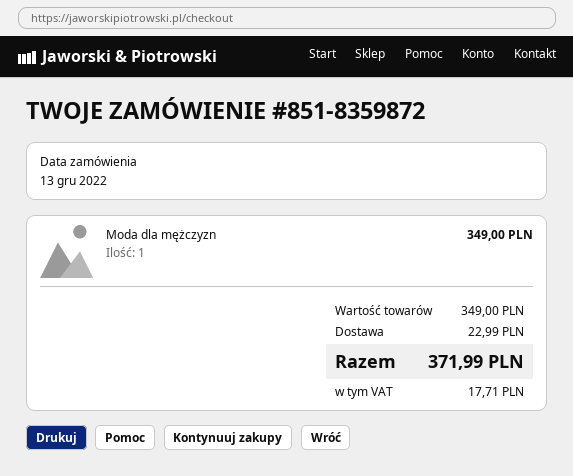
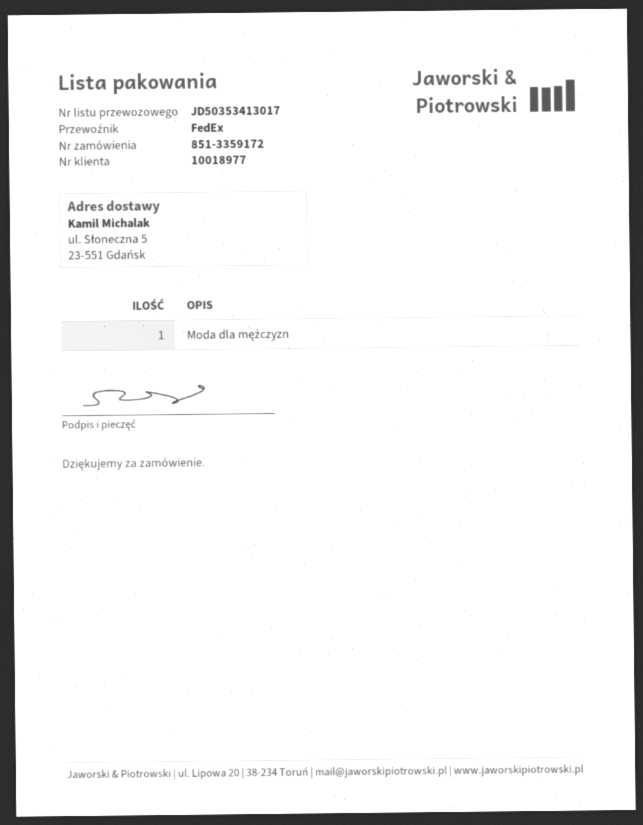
order number: 851-8359872 -> 851-3359172

